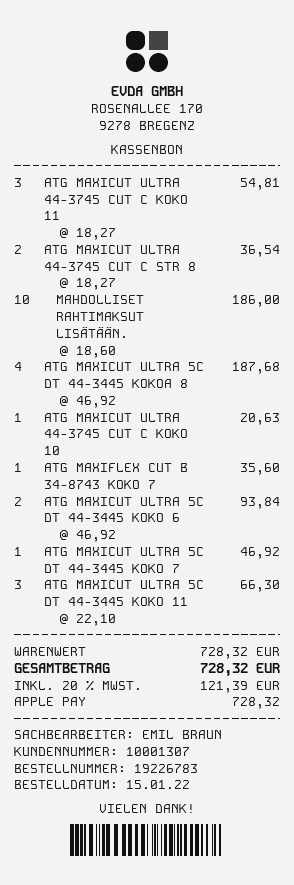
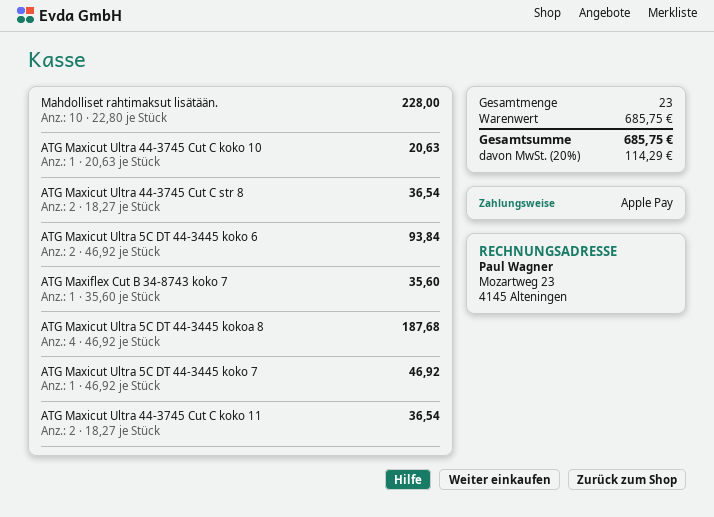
ATG MAXICUT ULTRA 44-3745 CUT C KOKO 11: 3 x 18.27 = 54.81 -> 2 x 18.27 = 36.54
MAHDOLLISET RAHTIMAKSUT LISÄTÄÄN.: 10 x 18.60 = 186.00 -> 10 x 22.80 = 228.00
ATG MAXICUT ULTRA 5C DT 44-3445 KOKO 11: 3 x 22.10 = 66.30 -> none
subtotal: 728.32 -> 685.75
tax: 20% = 121.39 -> 20% = 114.29
total: 728.32 -> 685.75

